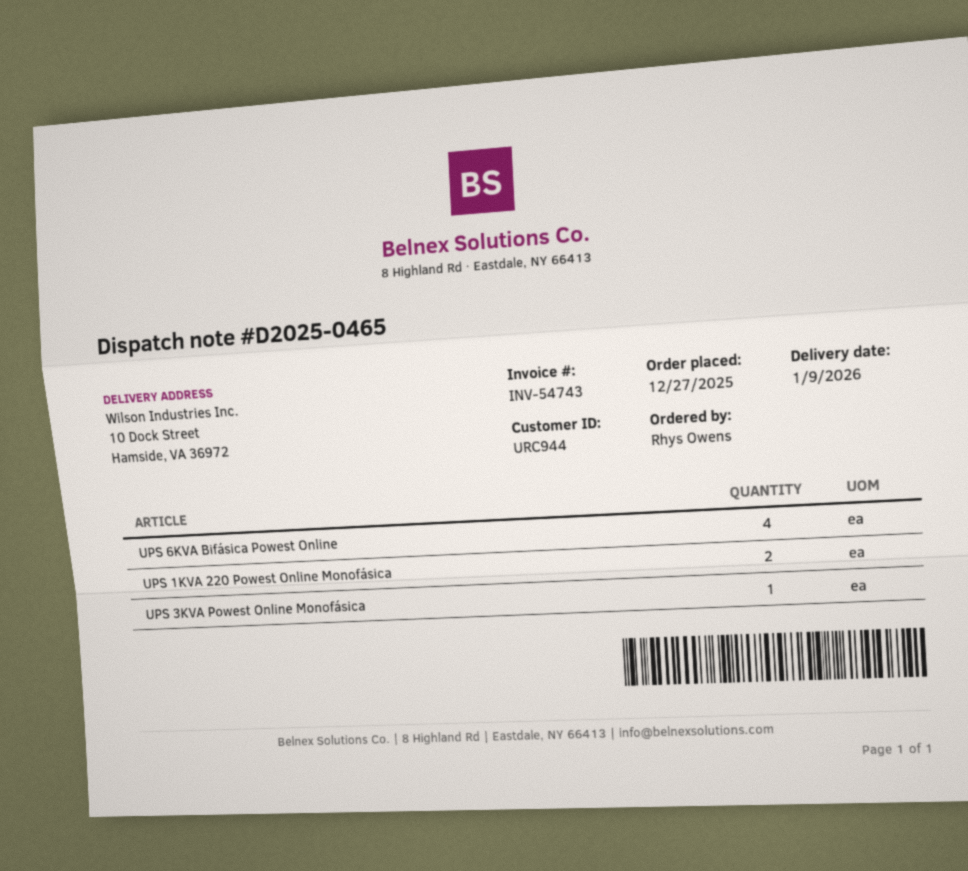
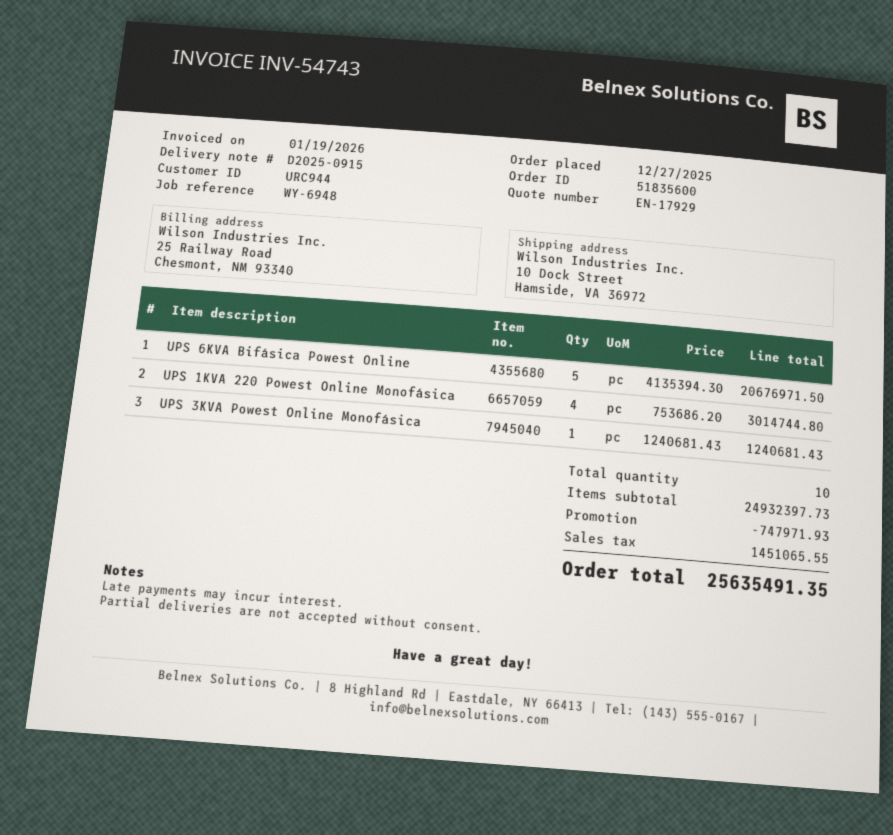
delivery note number: D2025-0465 -> D2025-0915
UPS 6KVA Bifásica Powest Online: 4 -> 5
UPS 1KVA 220 Powest Online Monofásica: 2 -> 4

